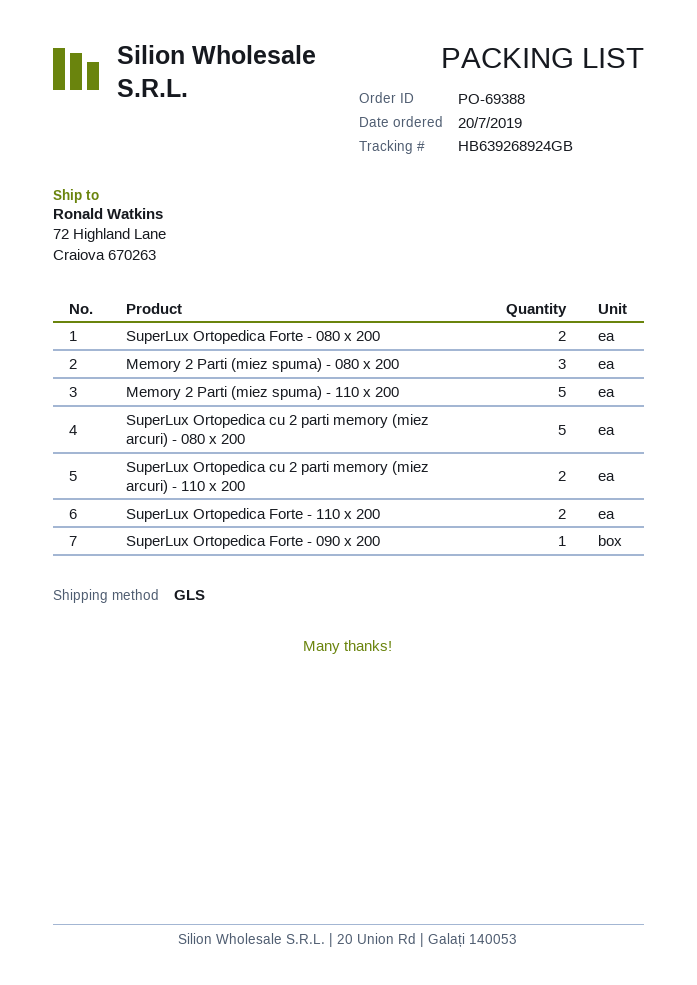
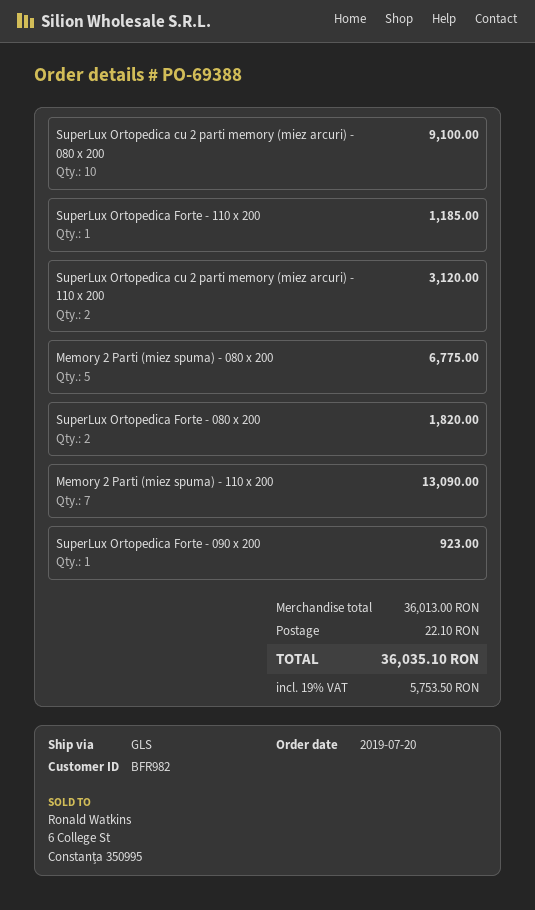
Memory 2 Parti (miez spuma) - 080 x 200: 3 -> 5
Memory 2 Parti (miez spuma) - 110 x 200: 5 -> 7
SuperLux Ortopedica cu 2 parti memory (miez arcuri) - 080 x 200: 5 -> 10
SuperLux Ortopedica Forte - 110 x 200: 2 -> 1

